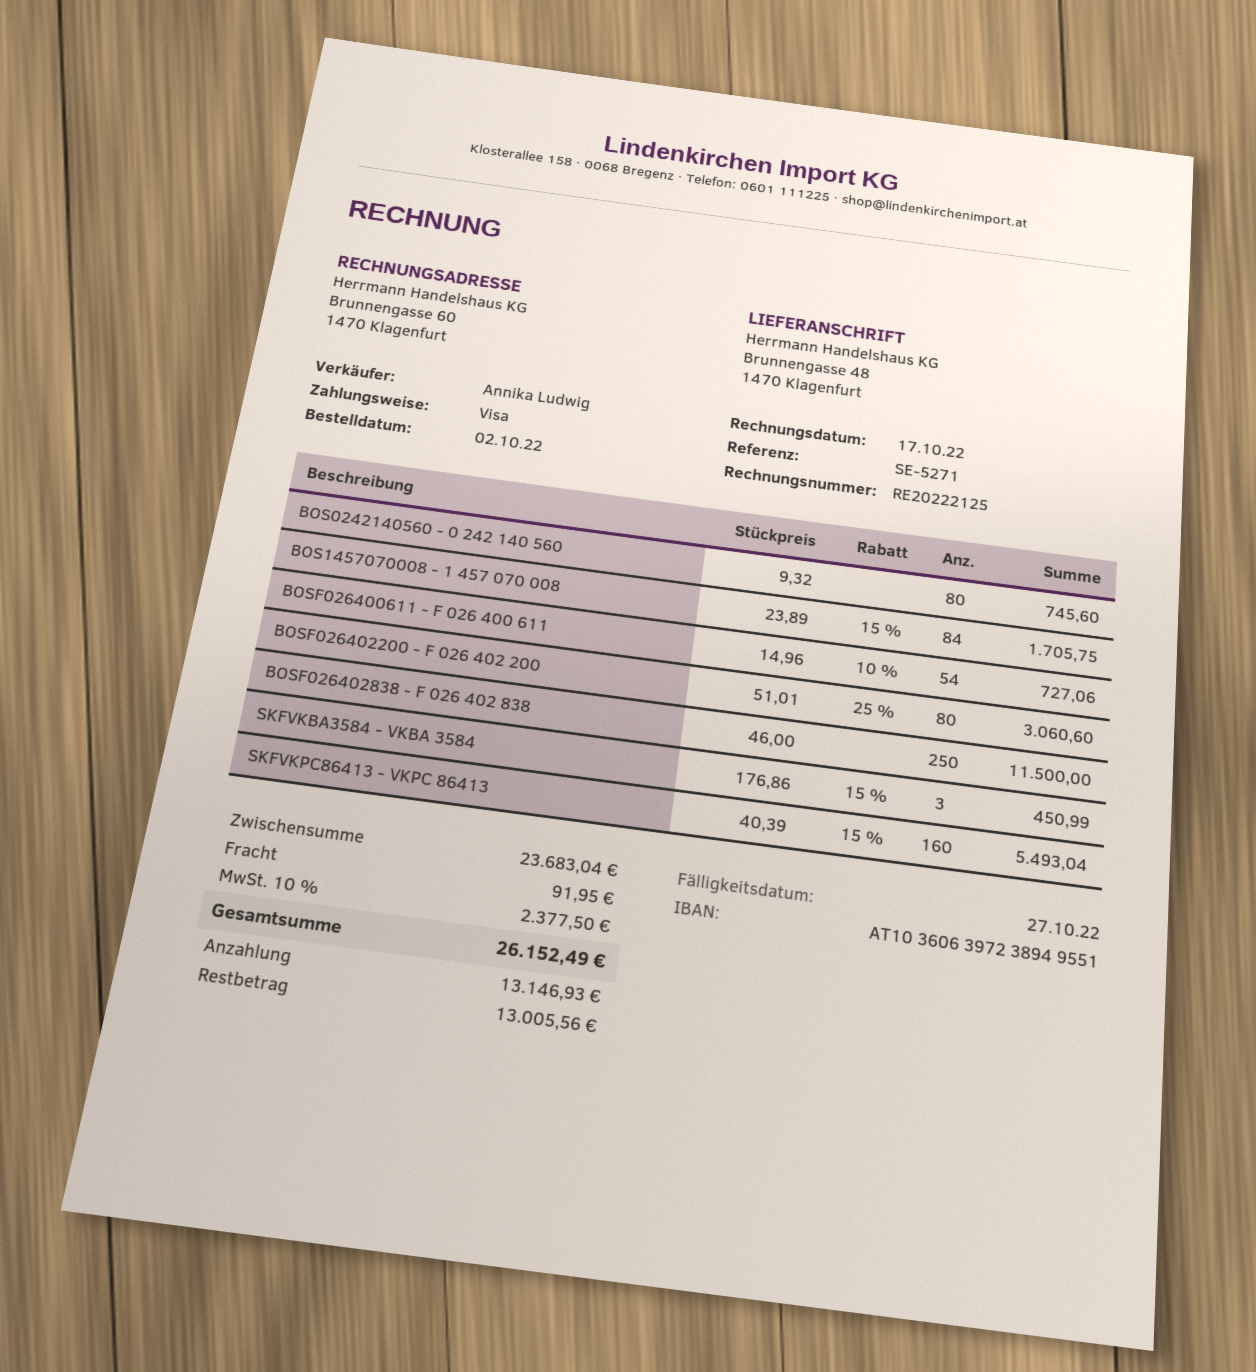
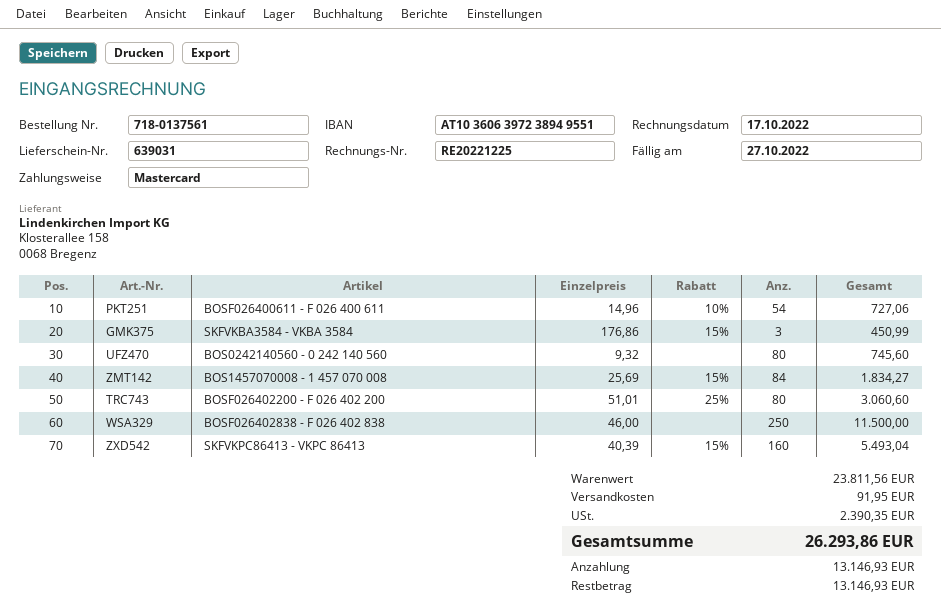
invoice number: RE20222125 -> RE20221225
payment method: Visa -> Mastercard
BOS1457070008 - 1 457 070 008: 84 x 23.89 - 15% = 1705.75 -> 84 x 25.69 - 15% = 1834.27
subtotal: 23683.04 -> 23811.56
tax: 2377.50 -> 2390.35
total: 26152.49 -> 26293.86
balance: 13005.56 -> 13146.93

